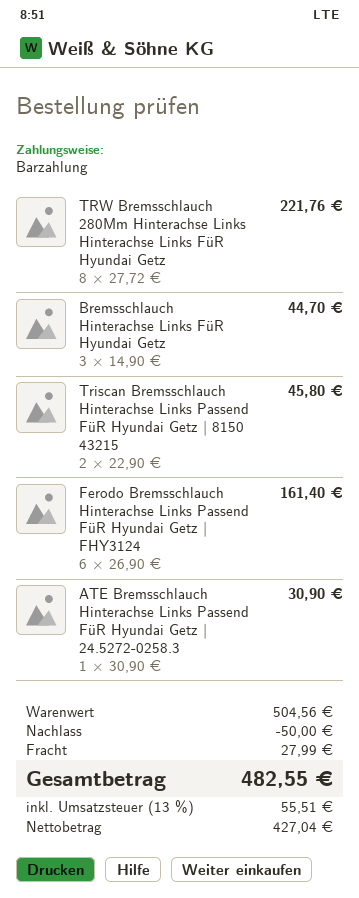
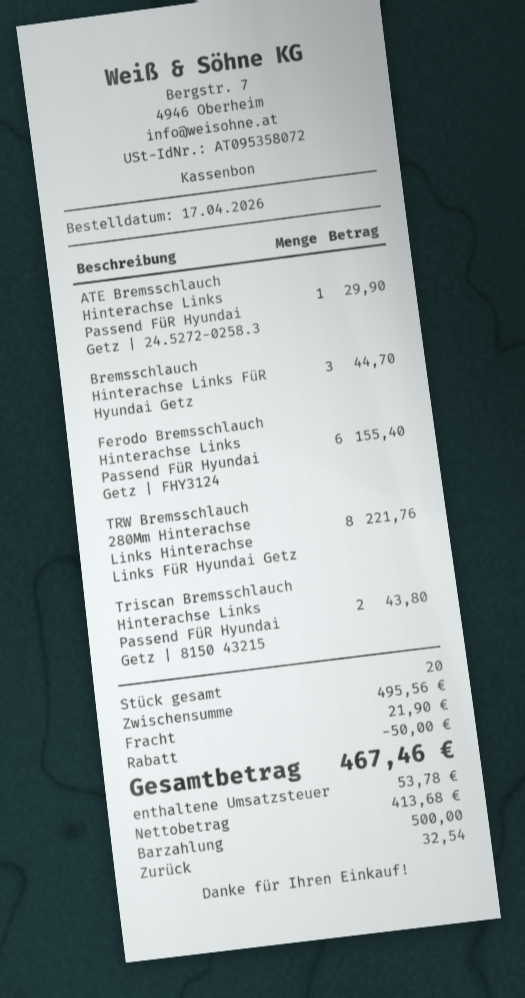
Triscan Bremsschlauch Hinterachse Links Passend FüR Hyundai Getz | 8150 43215: 2 for 45.80 -> 2 for 43.80
Ferodo Bremsschlauch Hinterachse Links Passend FüR Hyundai Getz | FHY3124: 6 for 161.40 -> 6 for 155.40
ATE Bremsschlauch Hinterachse Links Passend FüR Hyundai Getz | 24.5272-0258.3: 1 for 30.90 -> 1 for 29.90
subtotal: 504.56 -> 495.56
shipping: 27.99 -> 21.90
net: 427.04 -> 413.68
tax: 55.51 -> 53.78
total: 482.55 -> 467.46

